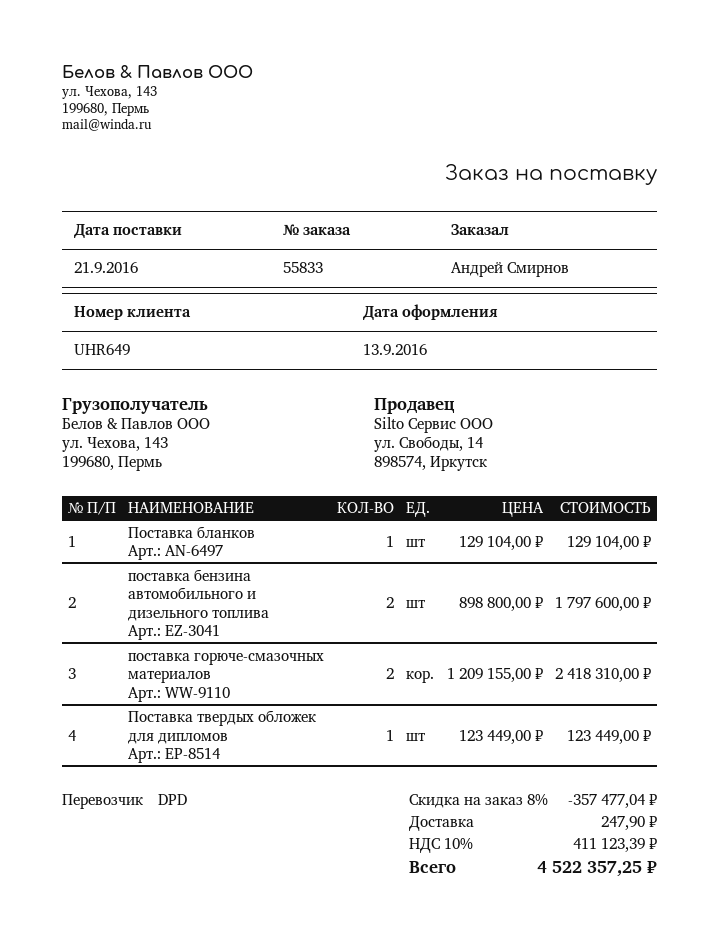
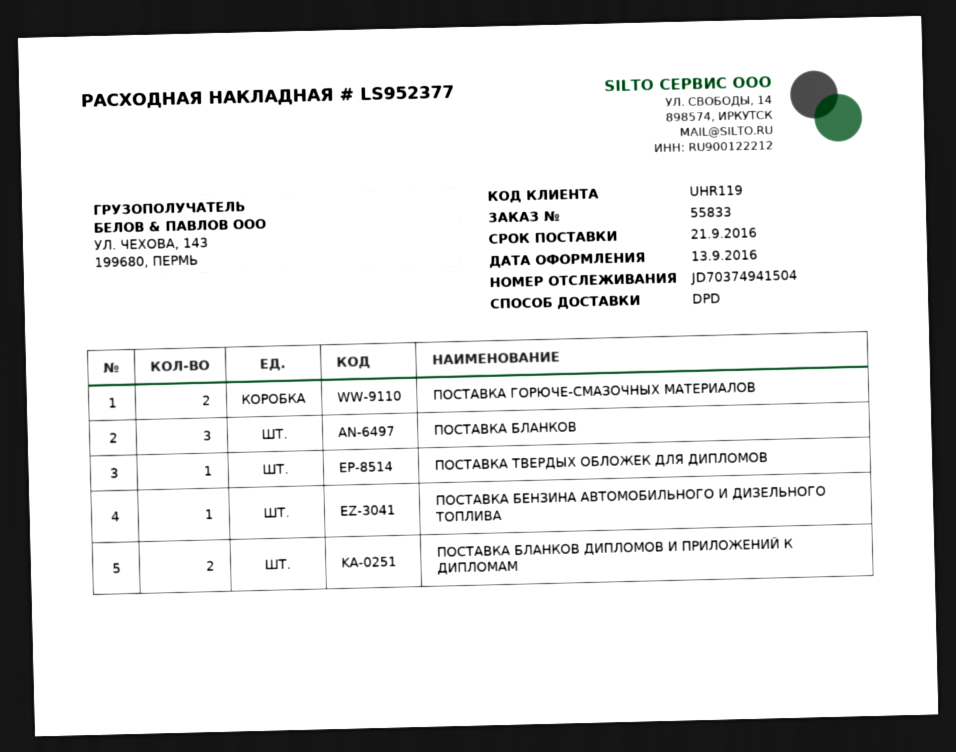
customer number: UHR649 -> UHR119
Поставка бланков: 1 -> 3
поставка бензина автомобильного и дизельного топлива: 2 -> 1
ПОСТАВКА БЛАНКОВ ДИПЛОМОВ И ПРИЛОЖЕНИЙ К ДИПЛОМАМ: none -> 2

